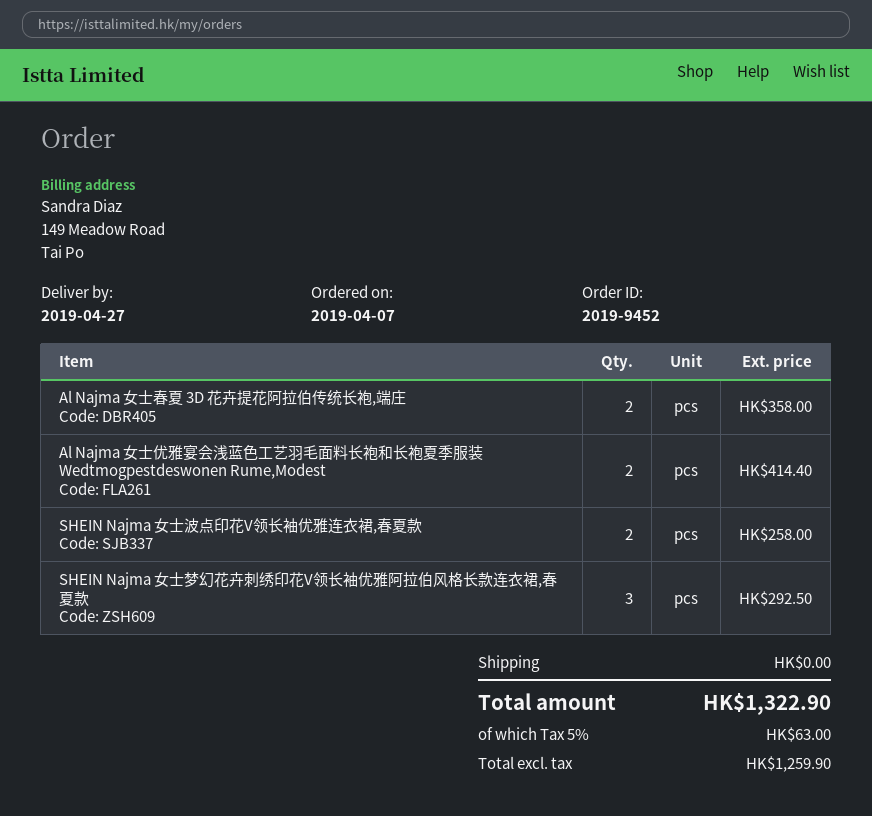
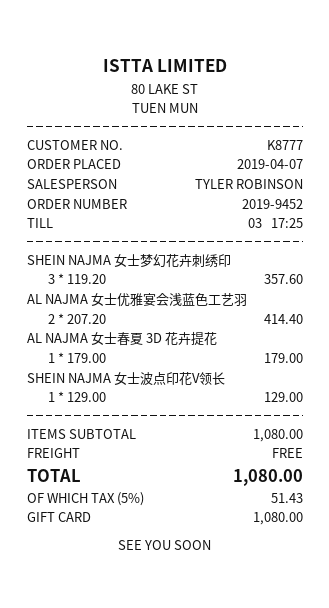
Al Najma 女士春夏 3D 花卉提花阿拉伯传统长袍,端庄: 2 for 358.00 -> 1 for 179.00
SHEIN Najma 女士波点印花V领长袖优雅连衣裙,春夏款: 2 for 258.00 -> 1 for 129.00
SHEIN Najma 女士梦幻花卉刺绣印花V领长袖优雅阿拉伯风格长款连衣裙,春夏款: 3 for 292.50 -> 3 for 357.60
tax: 5% = 63.00 -> 5% = 51.43
total: 1322.90 -> 1080.00

